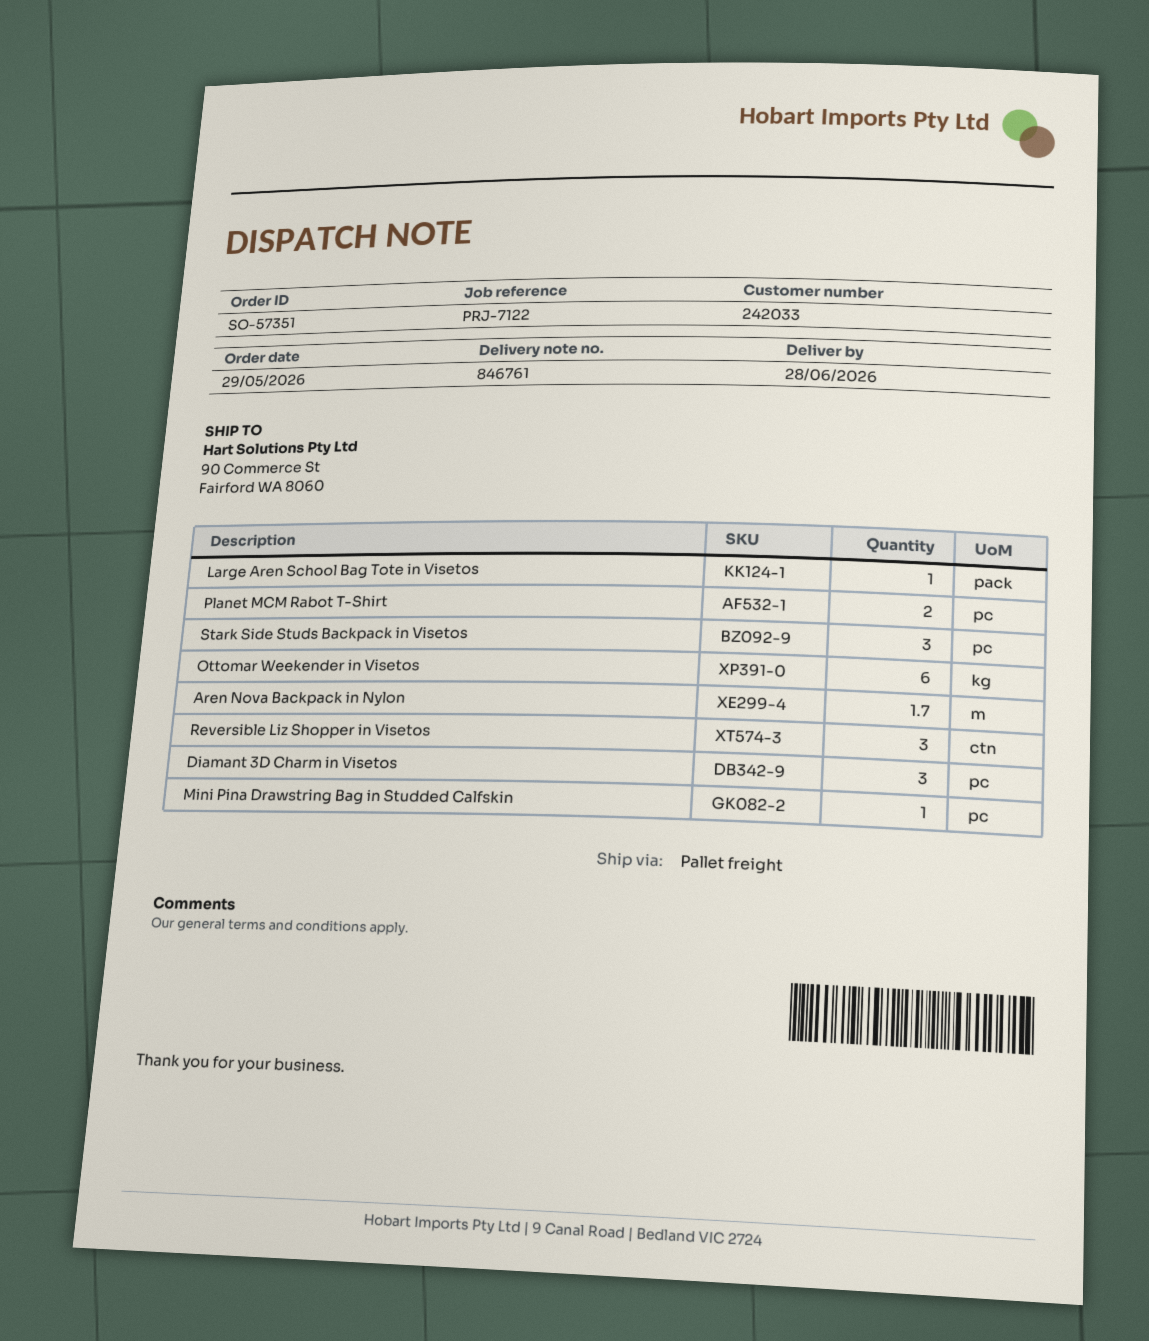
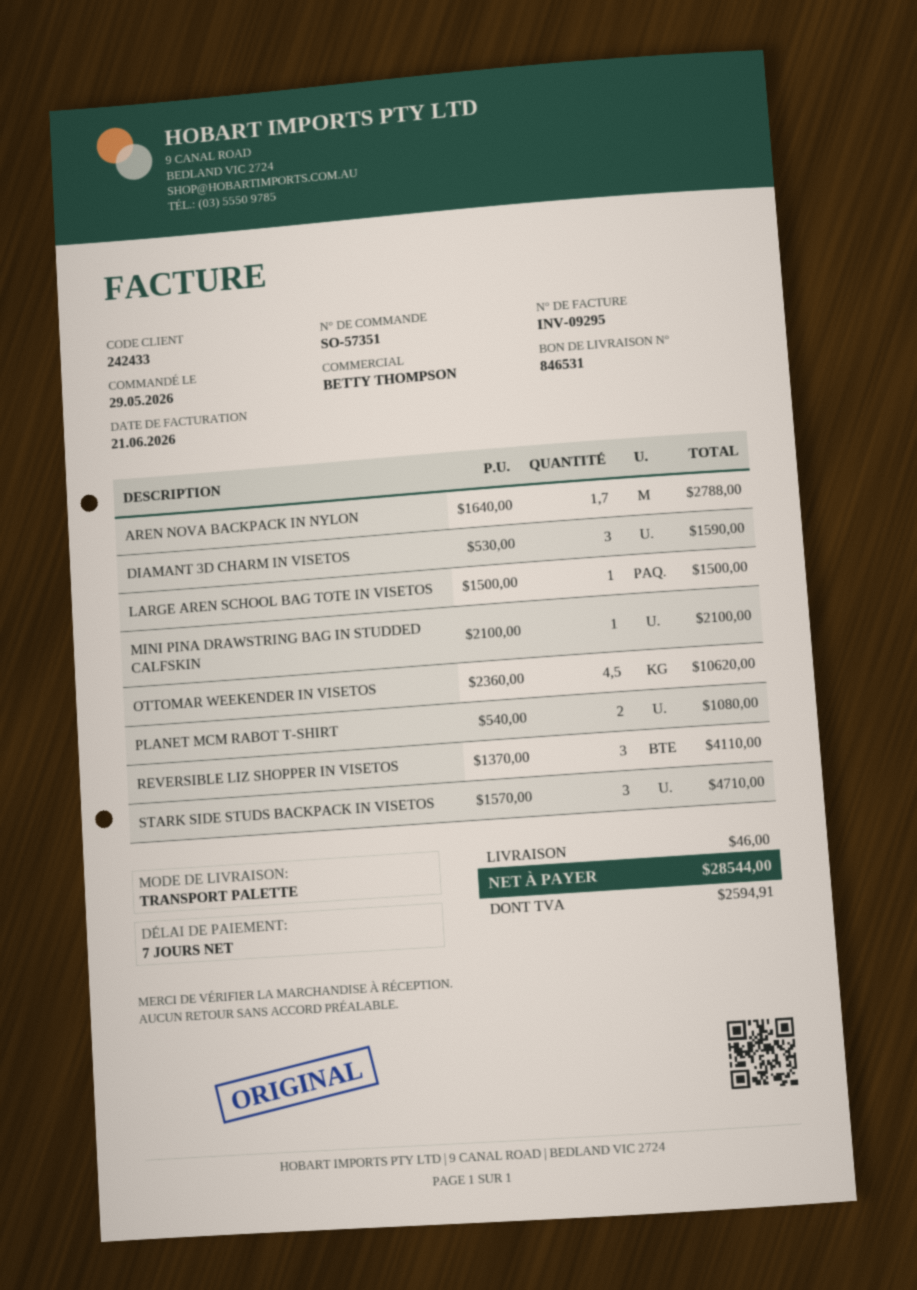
delivery note number: 846761 -> 846531
customer number: 242033 -> 242433
Ottomar Weekender in Visetos: 6 -> 4.5

